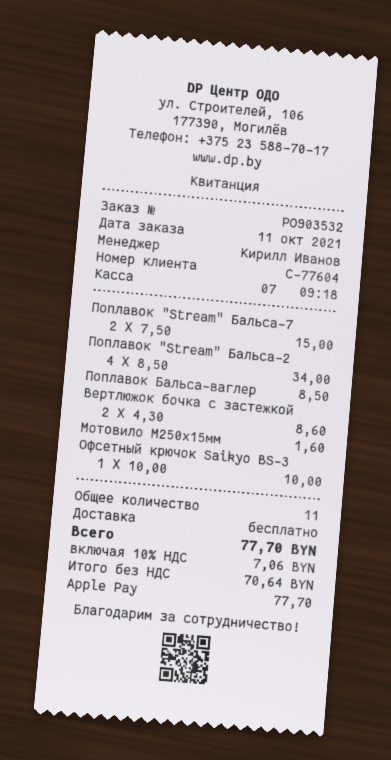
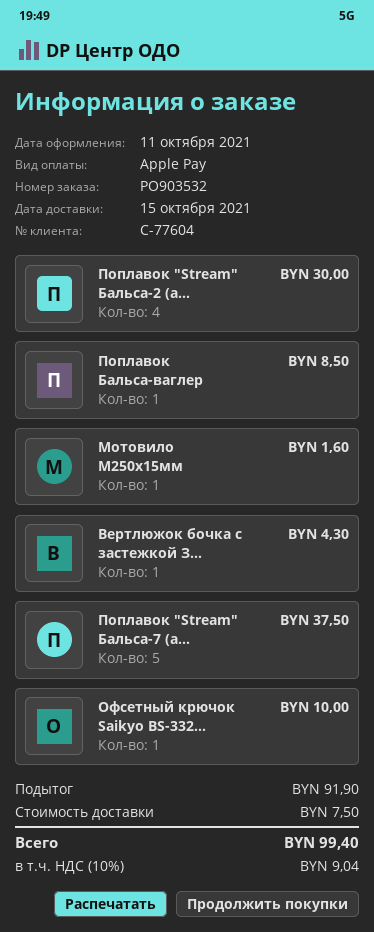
Поплавок "Stream" Бальса-7: 2 for 15.00 -> 5 for 37.50
Поплавок "Stream" Бальса-2: 4 for 34.00 -> 4 for 30.00
Вертлюжок бочка с застежкой: 2 for 8.60 -> 1 for 4.30
shipping: 0.00 -> 7.50
tax: 10% = 7.06 -> 10% = 9.04
total: 77.70 -> 99.40

